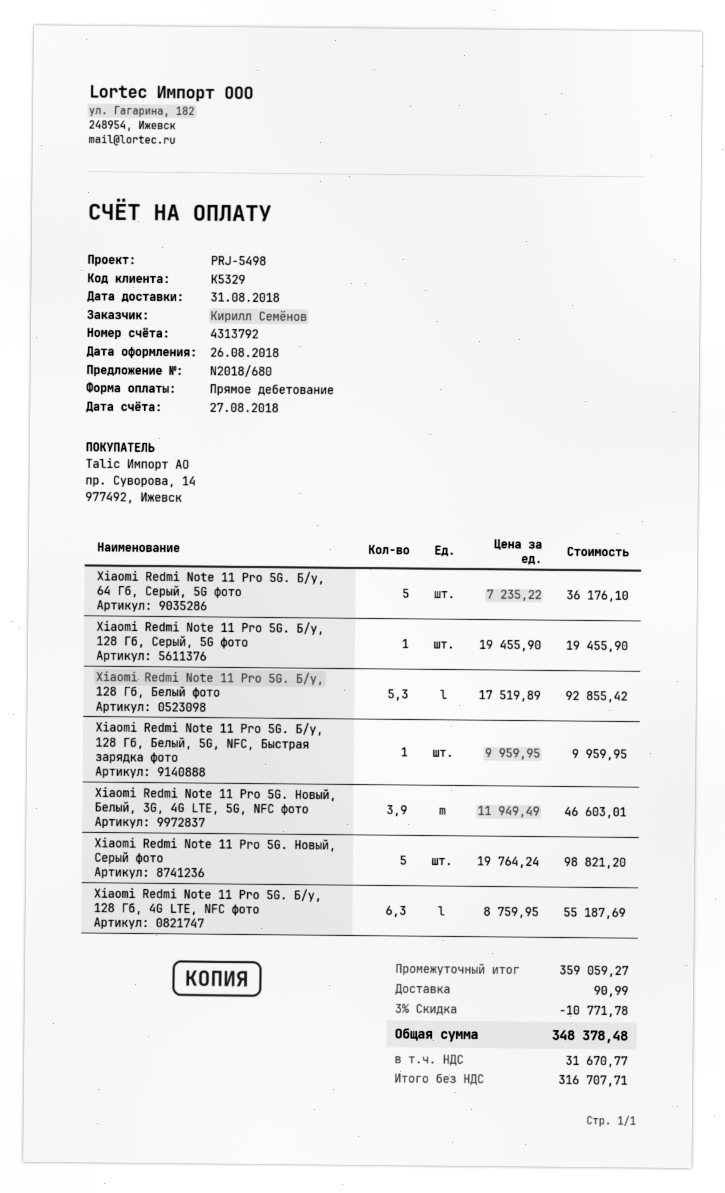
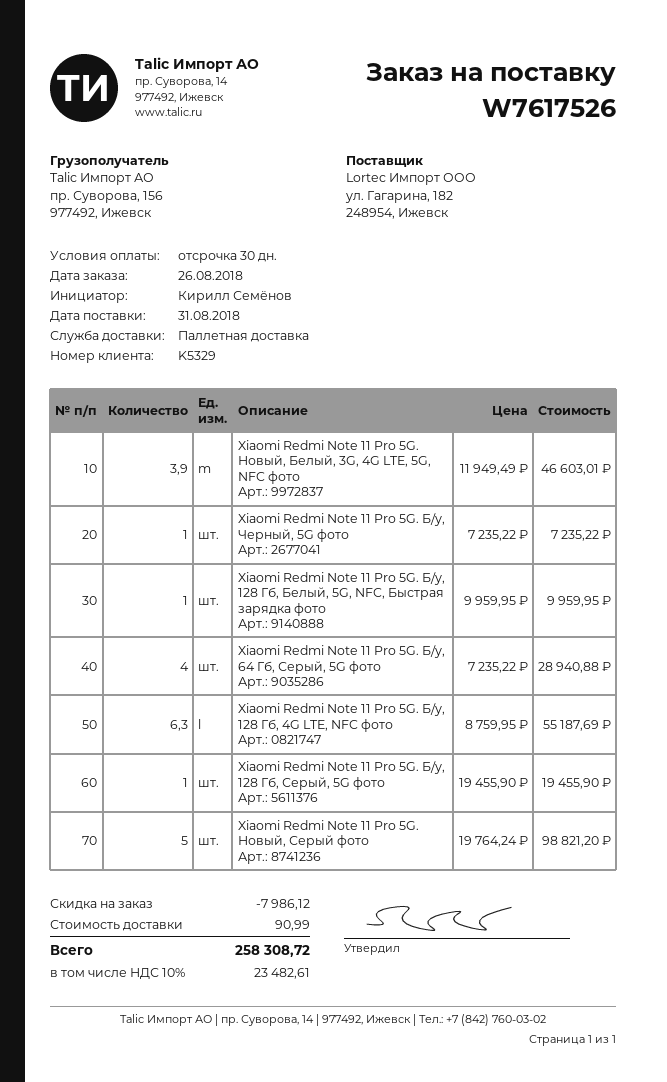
Xiaomi Redmi Note 11 Pro 5G. Б/у, 64 Гб, Серый, 5G фото: 5 x 7235.22 = 36176.10 -> 4 x 7235.22 = 28940.88
Xiaomi Redmi Note 11 Pro 5G. Б/у, 128 Гб, Белый фото: 5.3 x 17519.89 = 92855.42 -> none
Xiaomi Redmi Note 11 Pro 5G. Б/у, Черный, 5G фото: none -> 1 x 7235.22 = 7235.22
discount: 10771.78 -> 7986.12
tax: 31670.77 -> 23482.61
total: 348378.48 -> 258308.72

